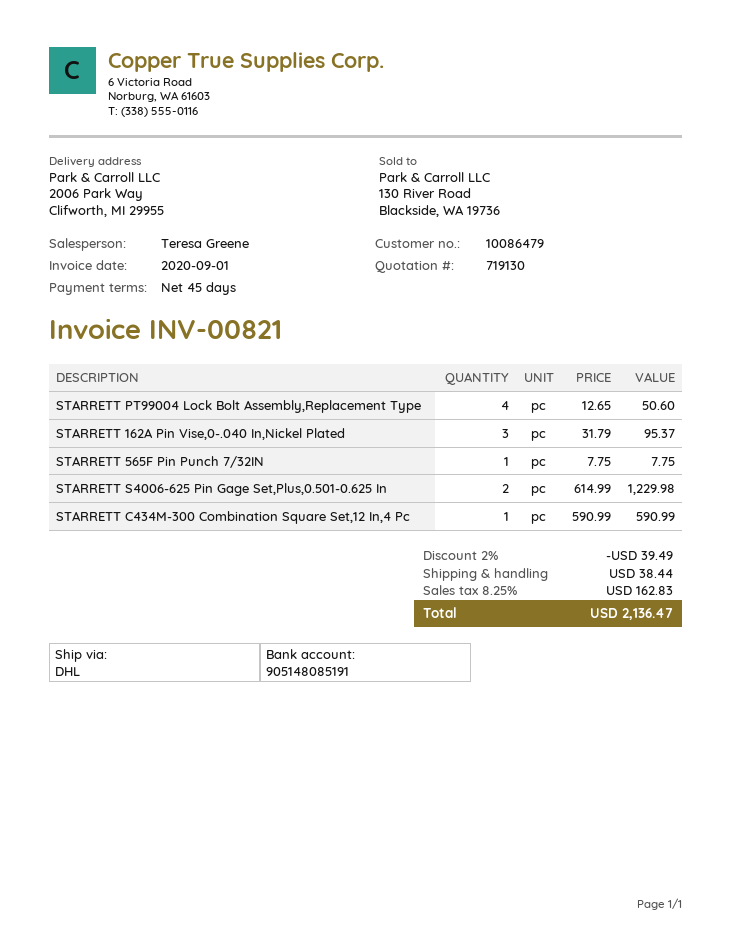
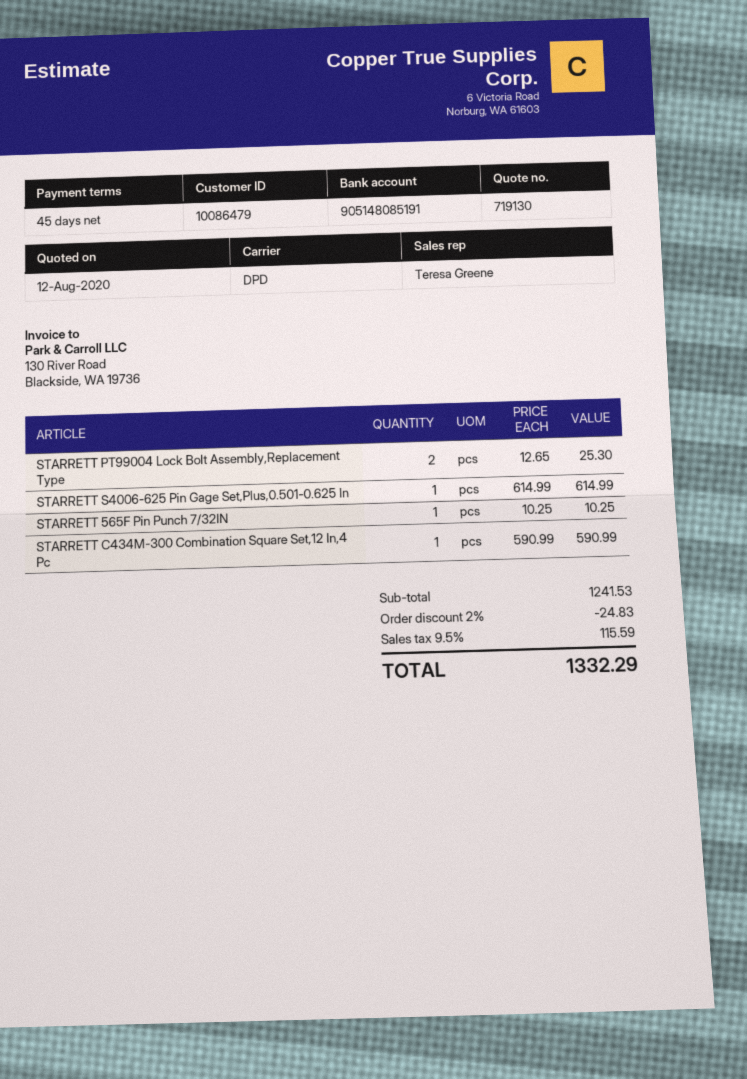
shipping method: DHL -> DPD
STARRETT PT99004 Lock Bolt Assembly,Replacement Type: 4 x 12.65 = 50.60 -> 2 x 12.65 = 25.30
STARRETT 162A Pin Vise,0-.040 In,Nickel Plated: 3 x 31.79 = 95.37 -> none
STARRETT 565F Pin Punch 7/32IN: 1 x 7.75 = 7.75 -> 1 x 10.25 = 10.25
STARRETT S4006-625 Pin Gage Set,Plus,0.501-0.625 In: 2 x 614.99 = 1229.98 -> 1 x 614.99 = 614.99
discount: 2% = 39.49 -> 2% = 24.83
shipping: 38.44 -> none
tax: 8.25% = 162.83 -> 9.5% = 115.59
total: 2136.47 -> 1332.29

